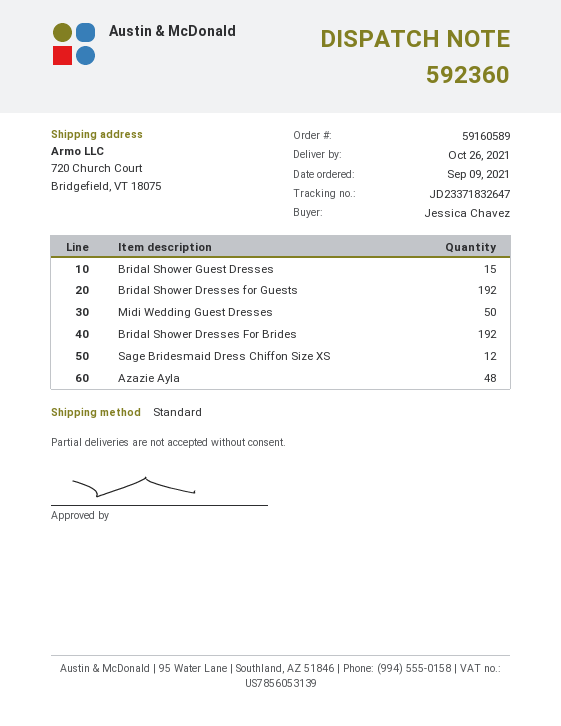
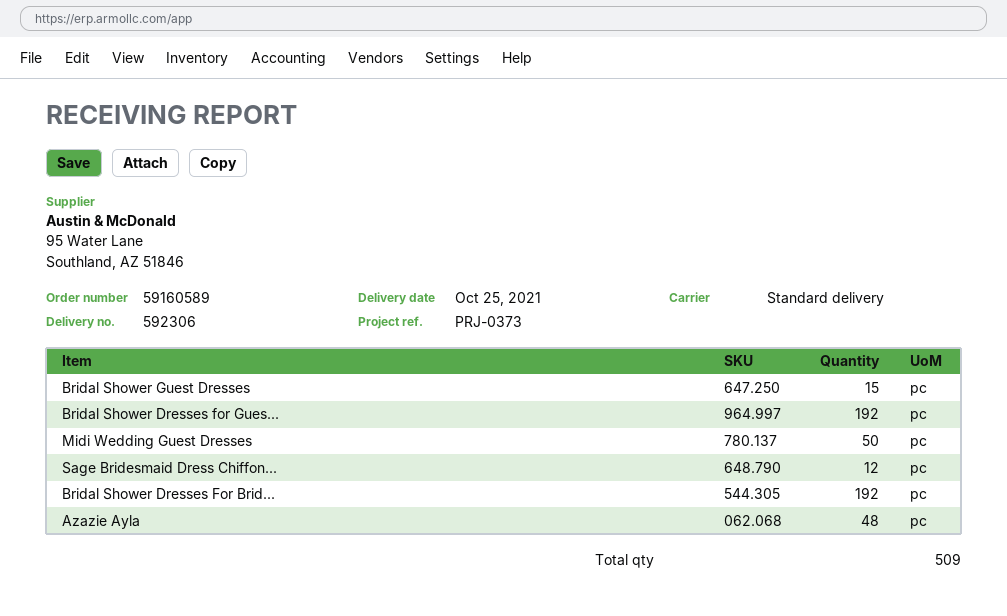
delivery note number: 592360 -> 592306
delivery date: 2021-10-26 -> 2021-10-25

